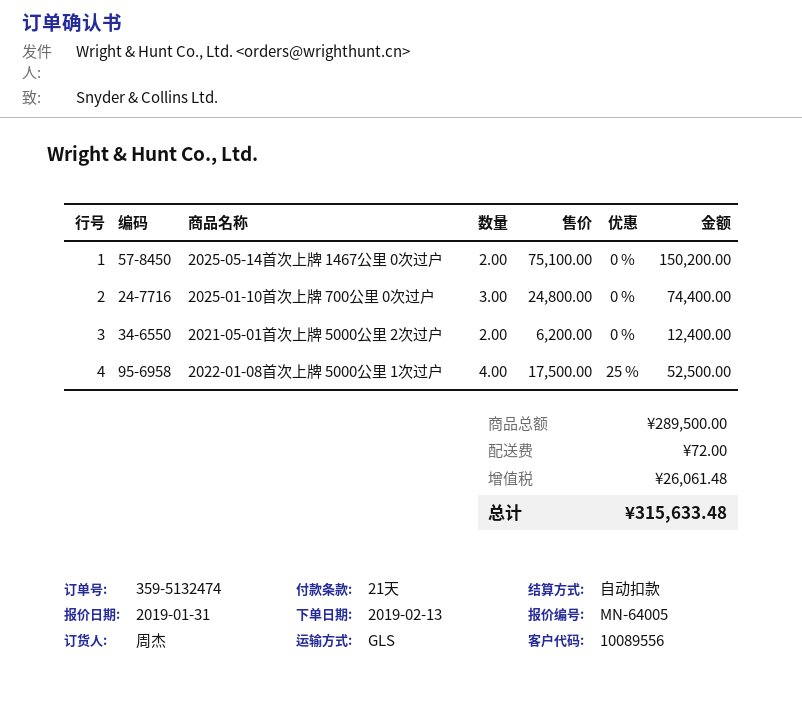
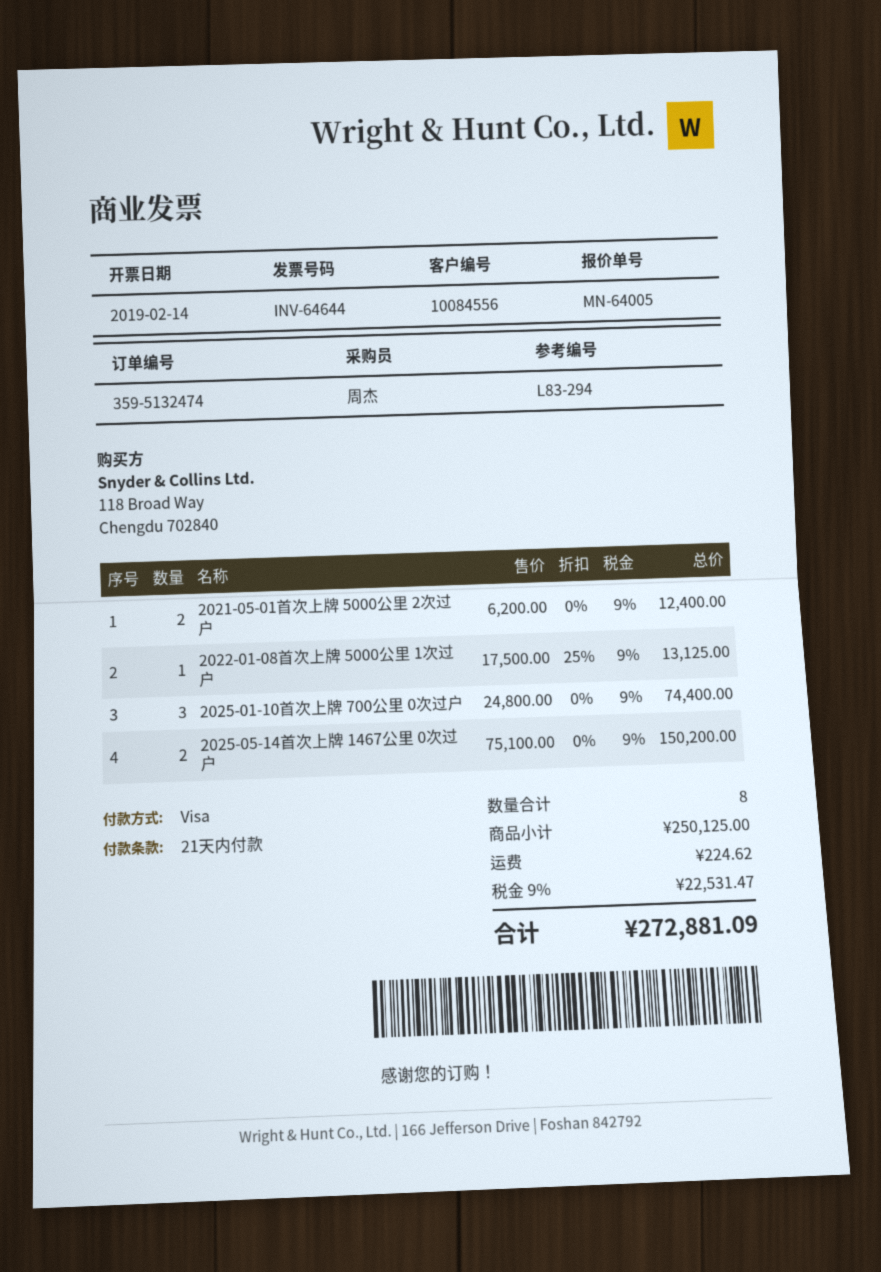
customer number: 10089556 -> 10084556
payment method: direct debit -> Visa
2022-01-08首次上牌 5000公里 1次过户: 4 x 17500.00 - 25% = 52500.00 -> 1 x 17500.00 - 25% = 13125.00
subtotal: 289500.00 -> 250125.00
shipping: 72.00 -> 224.62
tax: 26061.48 -> 22531.47
total: 315633.48 -> 272881.09

